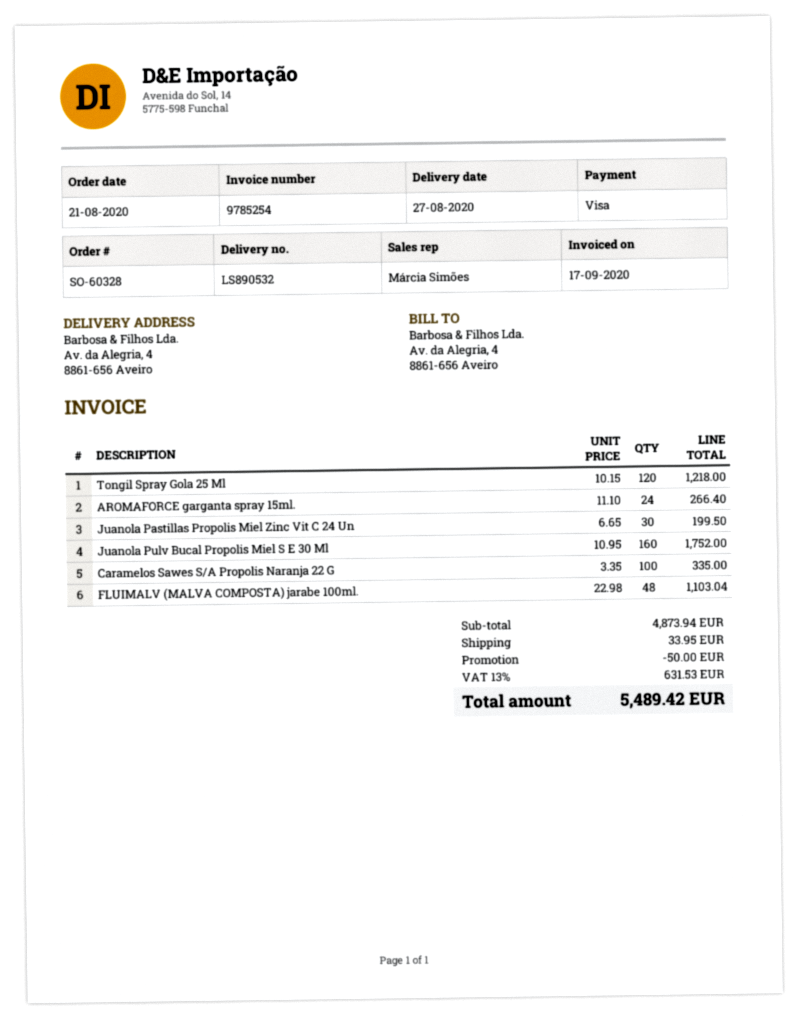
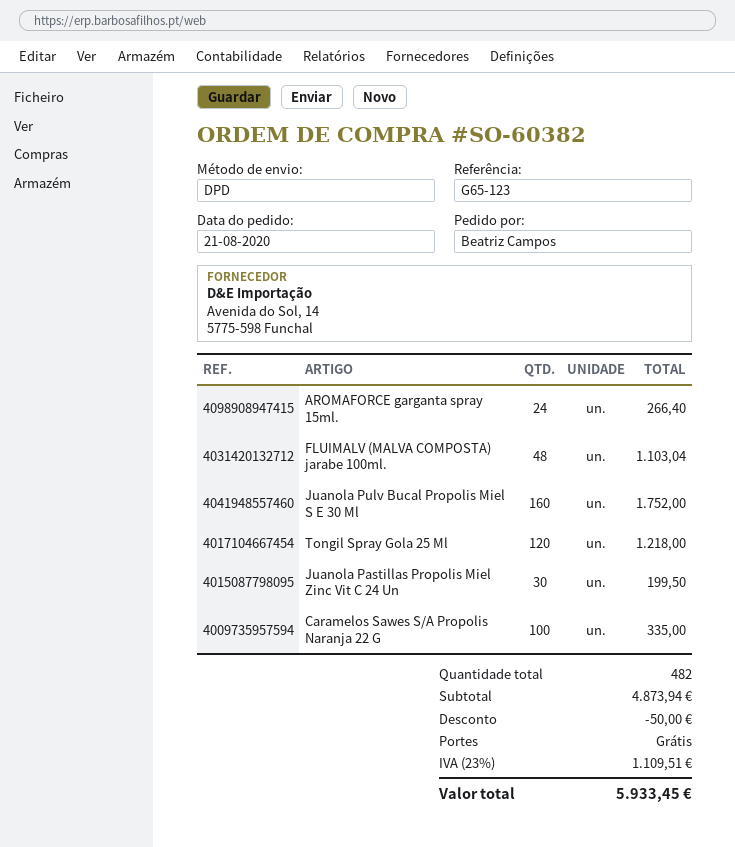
order number: SO-60328 -> SO-60382
shipping: 33.95 -> 0.00
tax: 13% = 631.53 -> 23% = 1109.51
total: 5489.42 -> 5933.45

